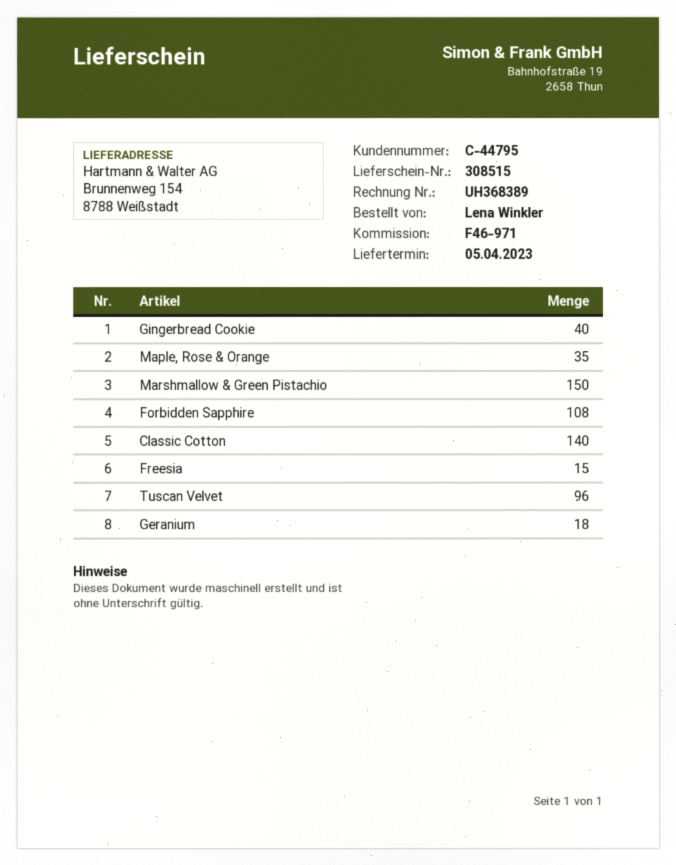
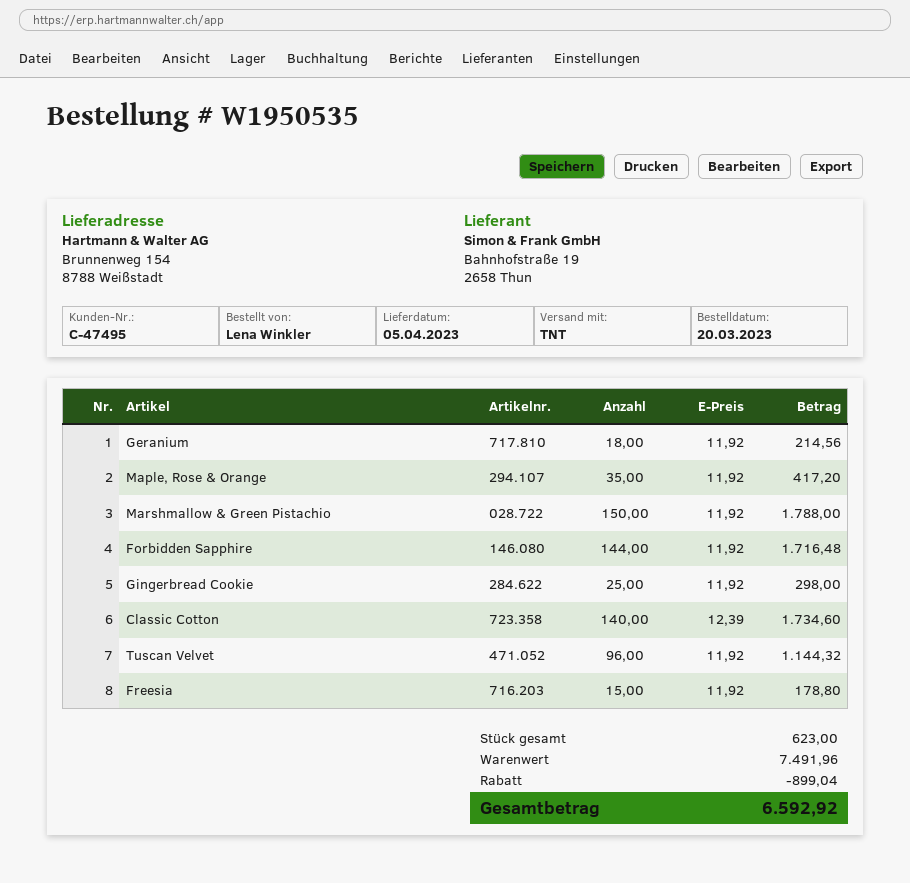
customer number: C-44795 -> C-47495
Gingerbread Cookie: 40 -> 25
Forbidden Sapphire: 108 -> 144

